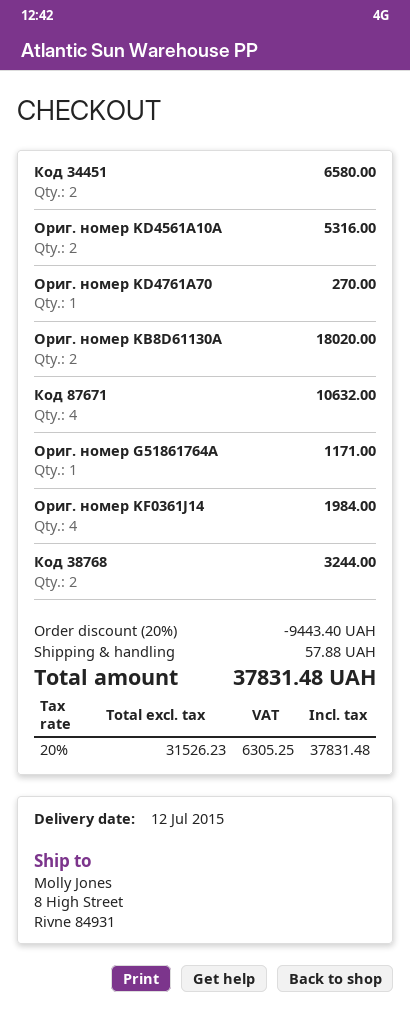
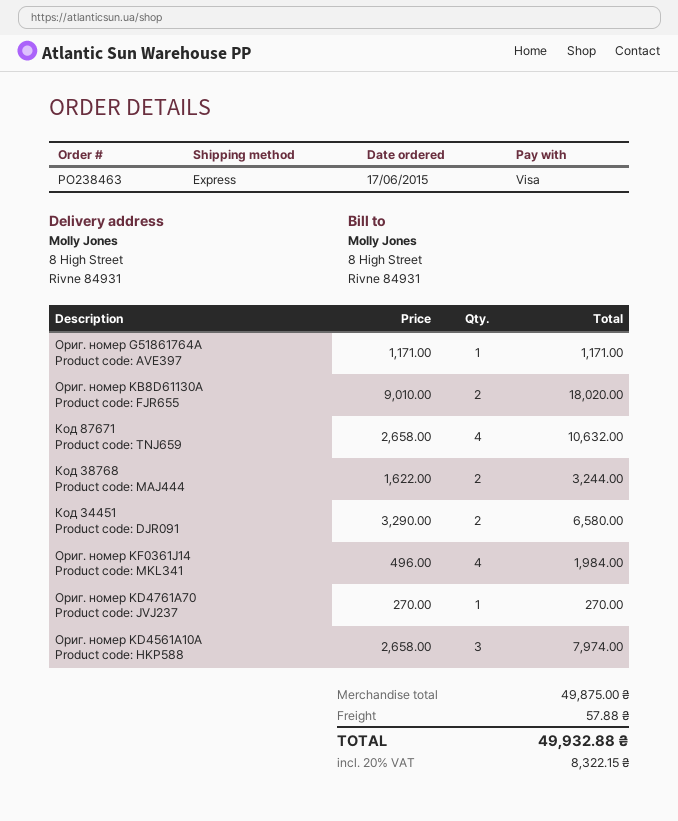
Ориг. номер KD4561A10A: 2 for 5316.00 -> 3 for 7974.00
discount: 20% = 9443.40 -> none
tax: 20% = 6305.25 -> 20% = 8322.15
total: 37831.48 -> 49932.88

